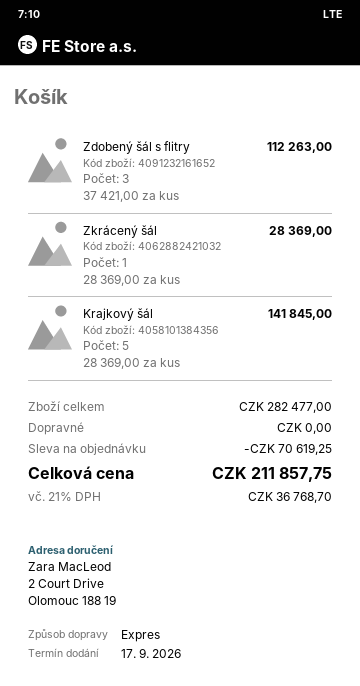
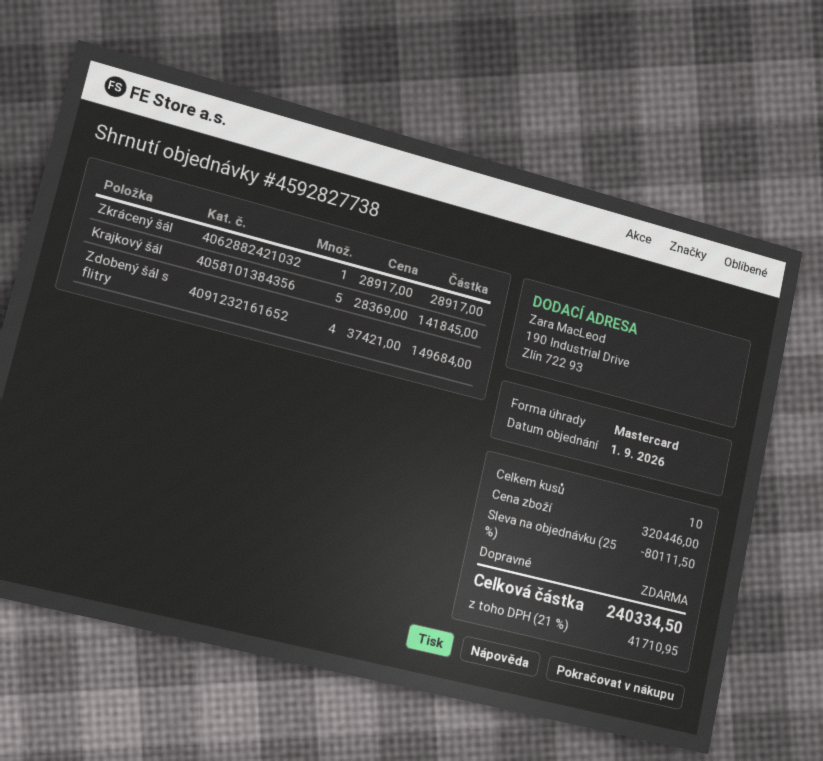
ship to: 2 Court Drive, Olomouc 188 19 -> 190 Industrial Drive, Zlín 722 93
Zdobený šál s flitry: 3 x 37421.00 = 112263.00 -> 4 x 37421.00 = 149684.00
Zkrácený šál: 1 x 28369.00 = 28369.00 -> 1 x 28917.00 = 28917.00
subtotal: 282477.00 -> 320446.00
discount: 70619.25 -> 80111.50
tax: 21% = 36768.70 -> 21% = 41710.95
total: 211857.75 -> 240334.50

